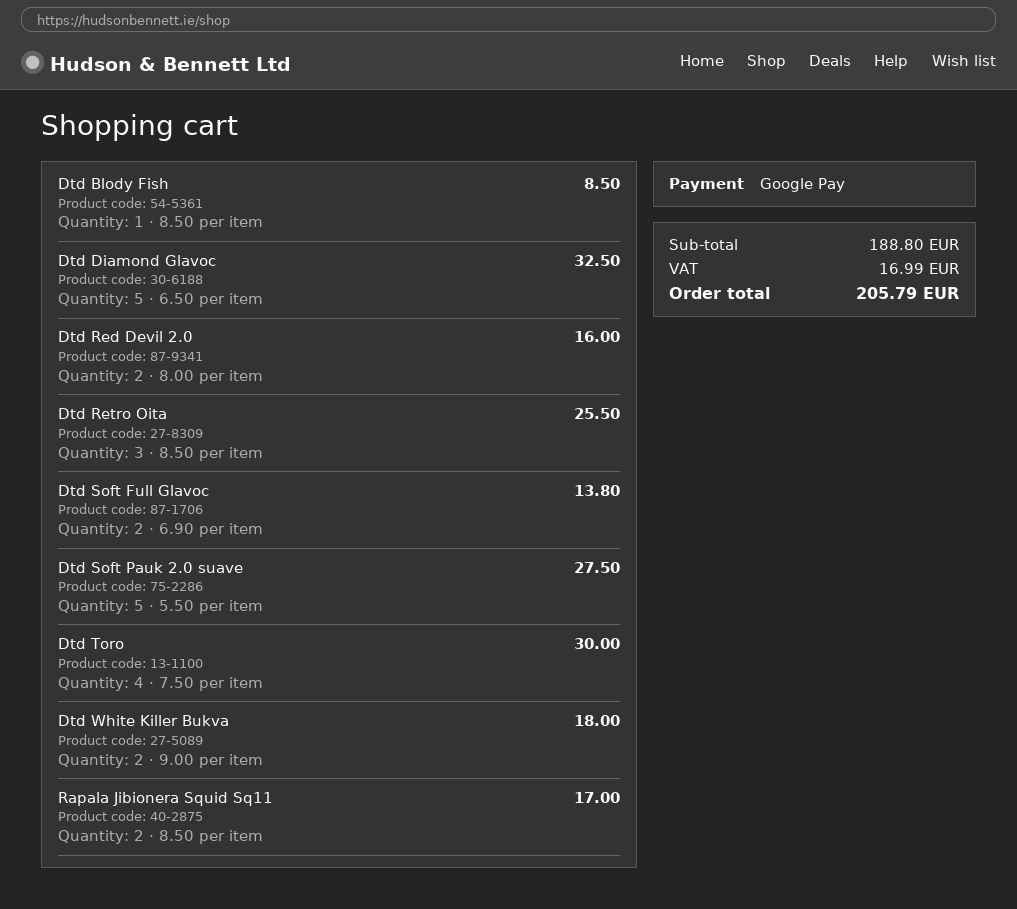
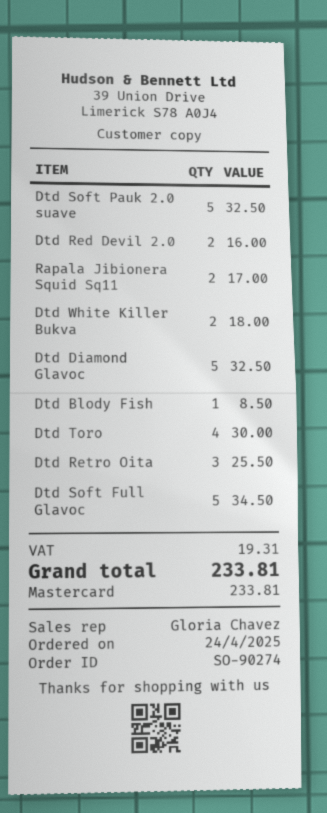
payment method: Google Pay -> Mastercard
Dtd Soft Full Glavoc: 2 for 13.80 -> 5 for 34.50
Dtd Soft Pauk 2.0 suave: 5 for 27.50 -> 5 for 32.50
tax: 16.99 -> 19.31
total: 205.79 -> 233.81

